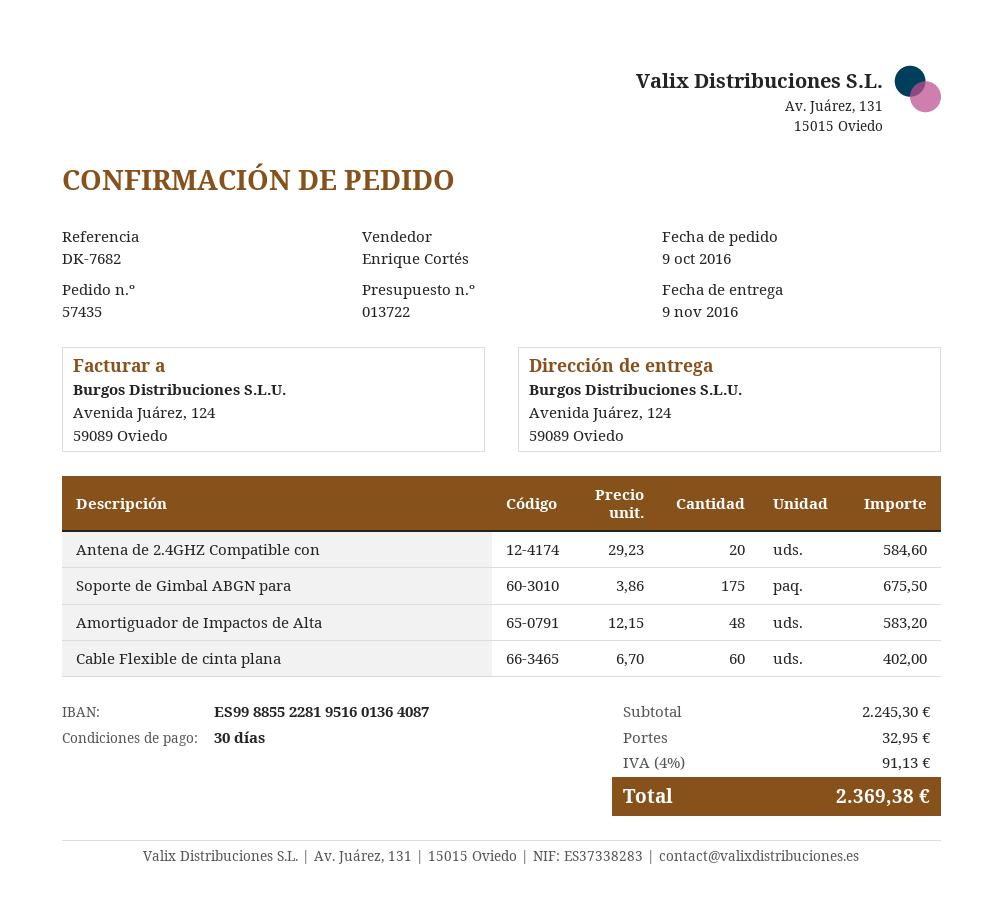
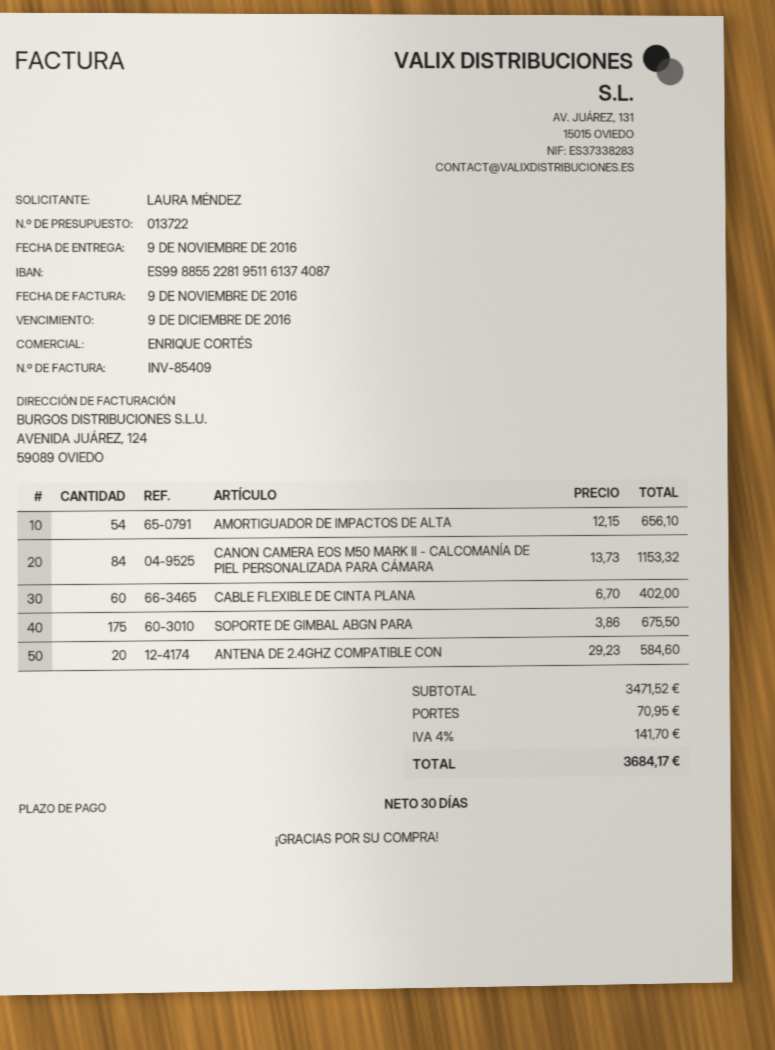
bank account: ES9988552281951601364087 -> ES9988552281951161374087
Amortiguador de Impactos de Alta: 48 x 12.15 = 583.20 -> 54 x 12.15 = 656.10
CANON CAMERA EOS M50 MARK II - CALCOMANÍA DE PIEL PERSONALIZADA PARA CÁMARA: none -> 84 x 13.73 = 1153.32
subtotal: 2245.30 -> 3471.52
shipping: 32.95 -> 70.95
tax: 4% = 91.13 -> 4% = 141.70
total: 2369.38 -> 3684.17

